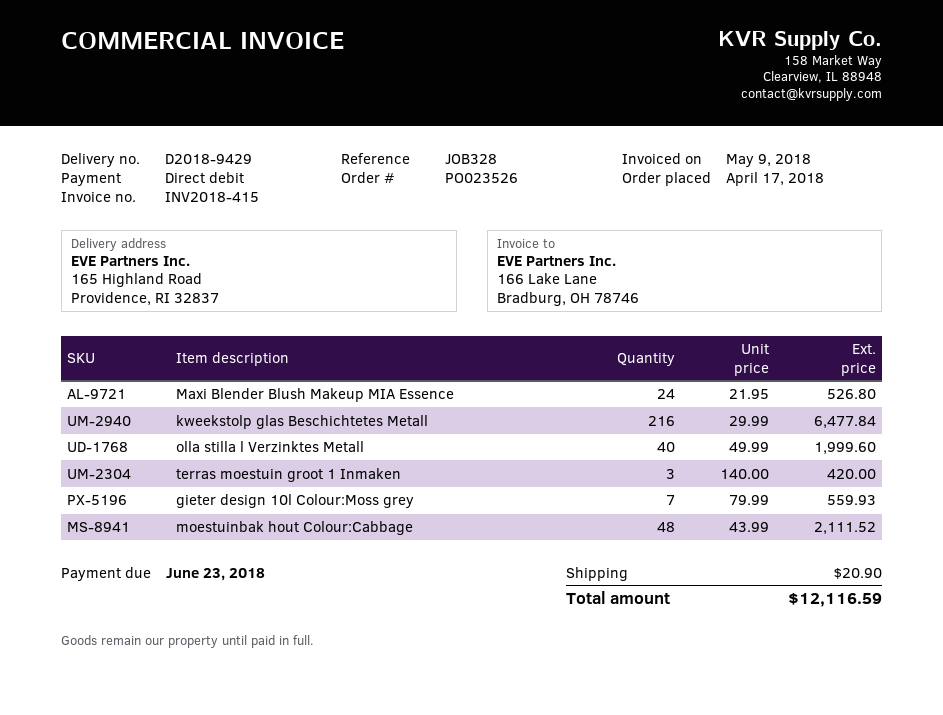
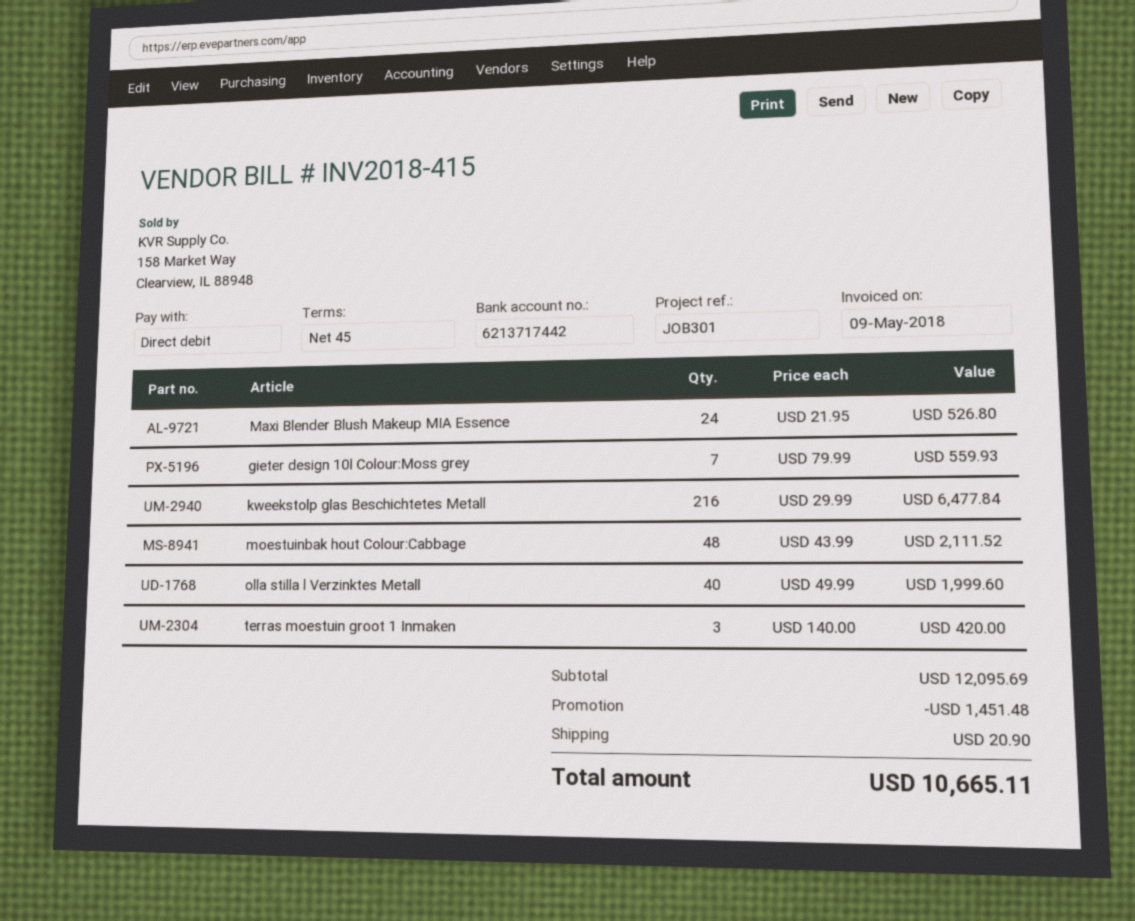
reference: JOB328 -> JOB301
discount: none -> 1451.48
total: 12116.59 -> 10665.11

